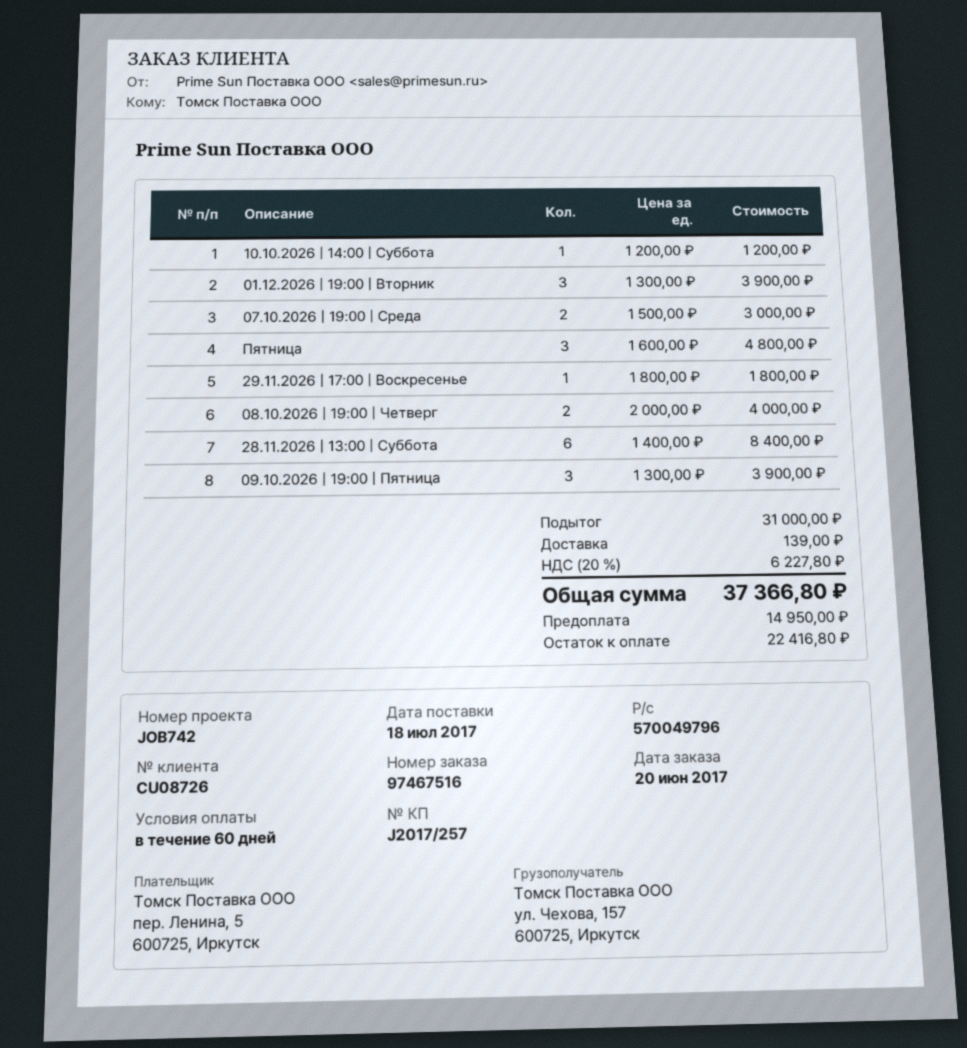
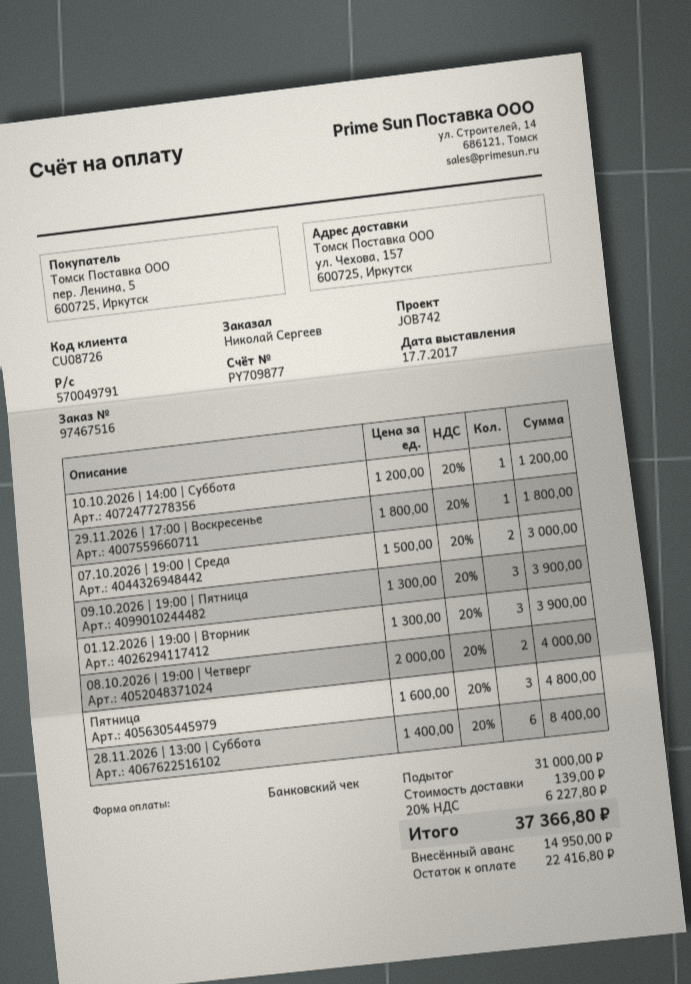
bank account: 570049796 -> 570049791

